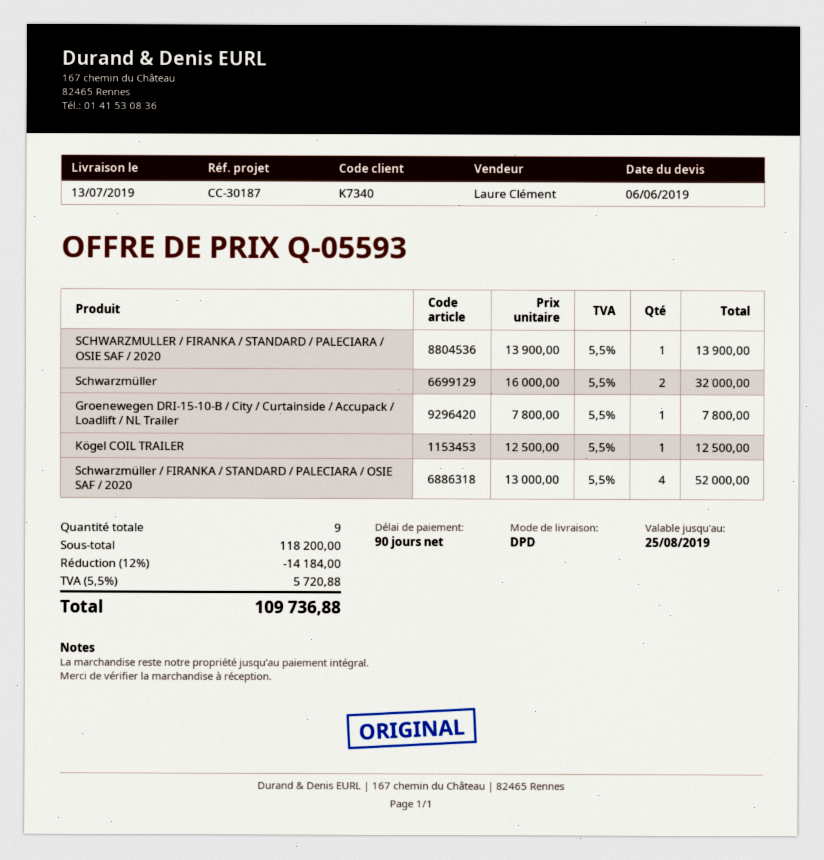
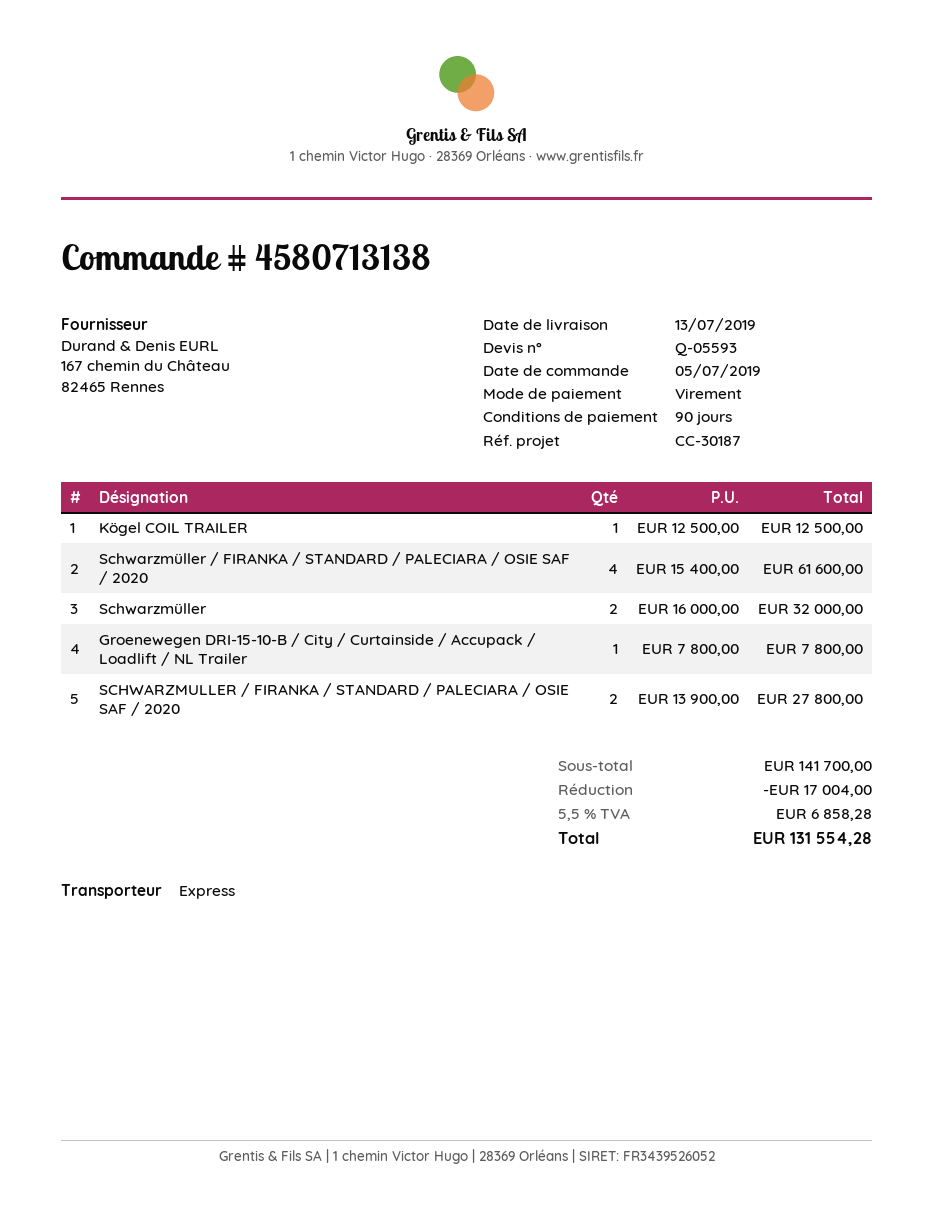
shipping method: DPD -> express
SCHWARZMULLER / FIRANKA / STANDARD / PALECIARA / OSIE SAF / 2020: 1 x 13900.00 = 13900.00 -> 2 x 13900.00 = 27800.00
Schwarzmüller / FIRANKA / STANDARD / PALECIARA / OSIE SAF / 2020: 4 x 13000.00 = 52000.00 -> 4 x 15400.00 = 61600.00
subtotal: 118200.00 -> 141700.00
discount: 14184.00 -> 17004.00
tax: 5.5% = 5720.88 -> 5.5% = 6858.28
total: 109736.88 -> 131554.28

